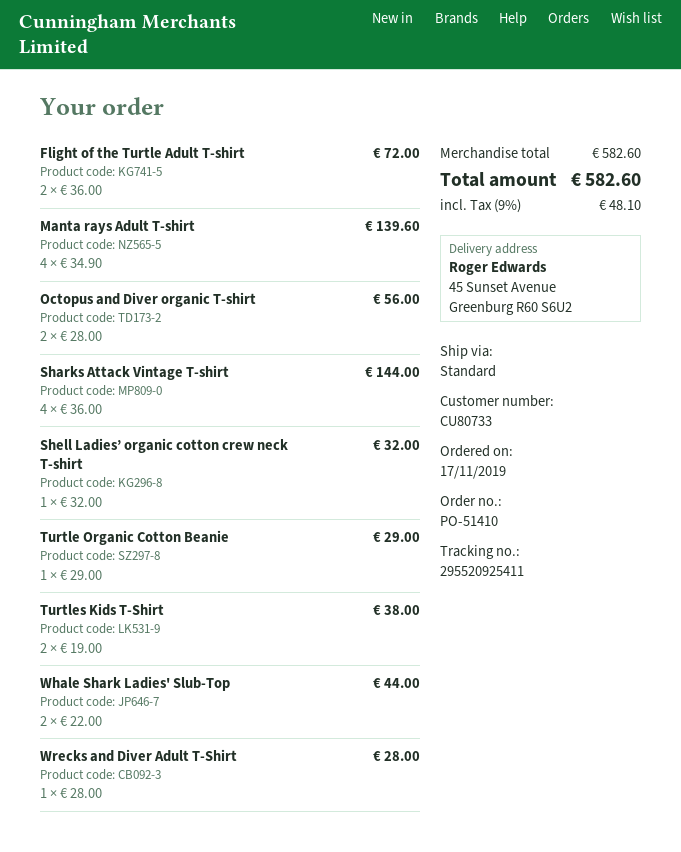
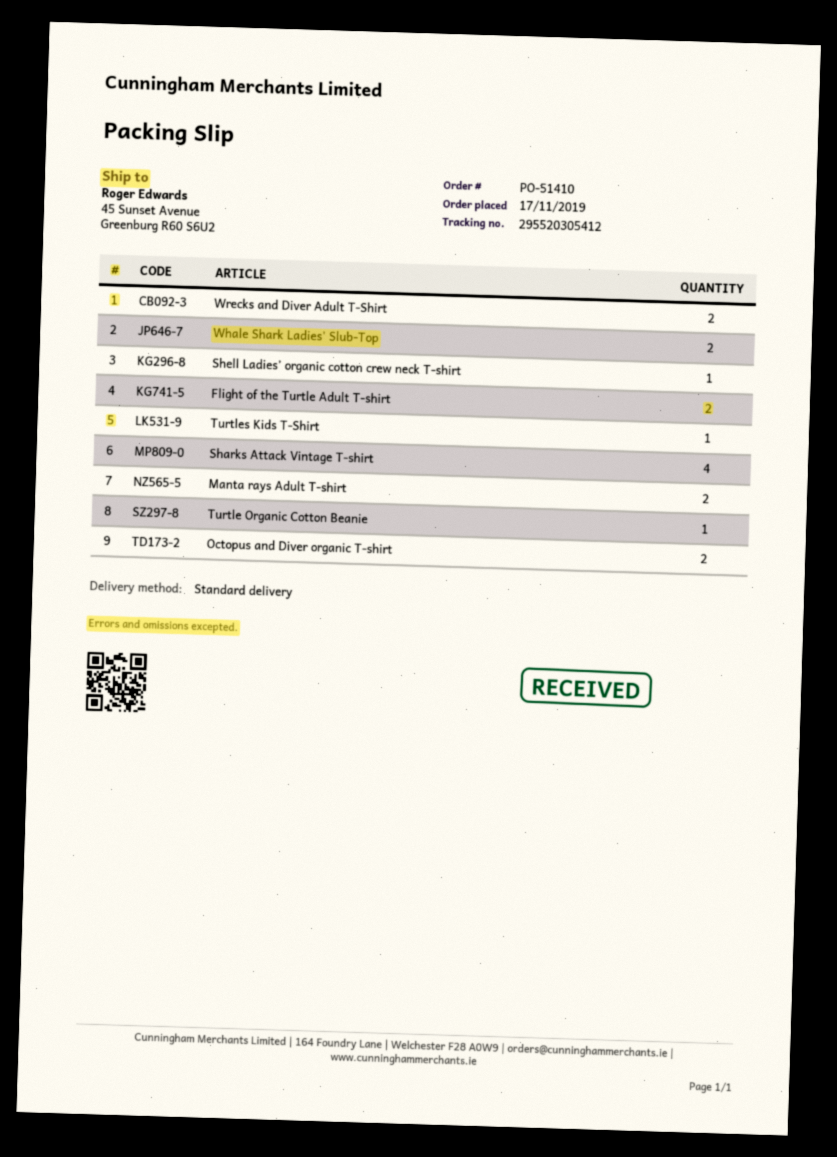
tracking number: 295520925411 -> 295520305412
Manta rays Adult T-shirt: 4 -> 2
Turtles Kids T-Shirt: 2 -> 1
Wrecks and Diver Adult T-Shirt: 1 -> 2

